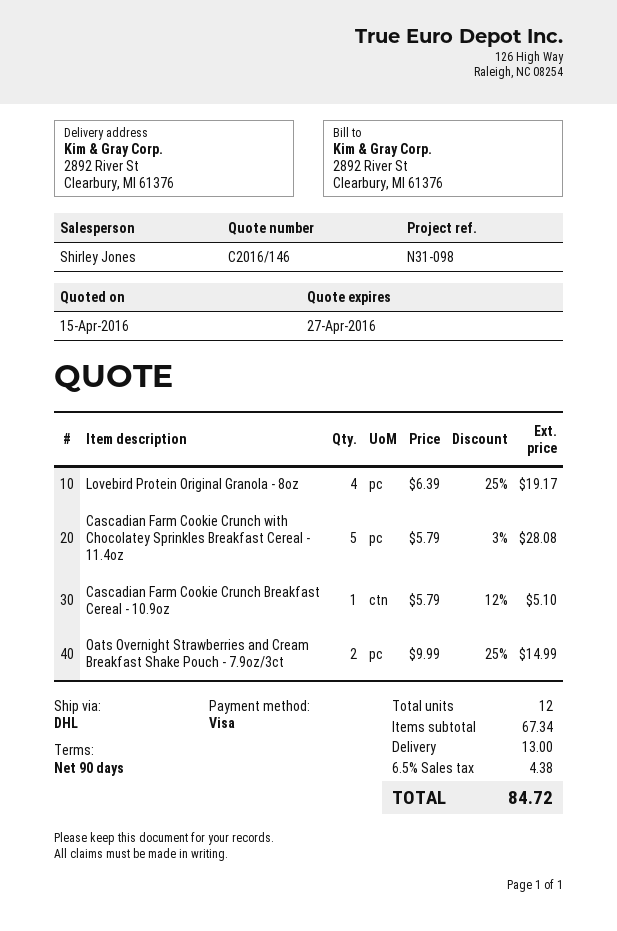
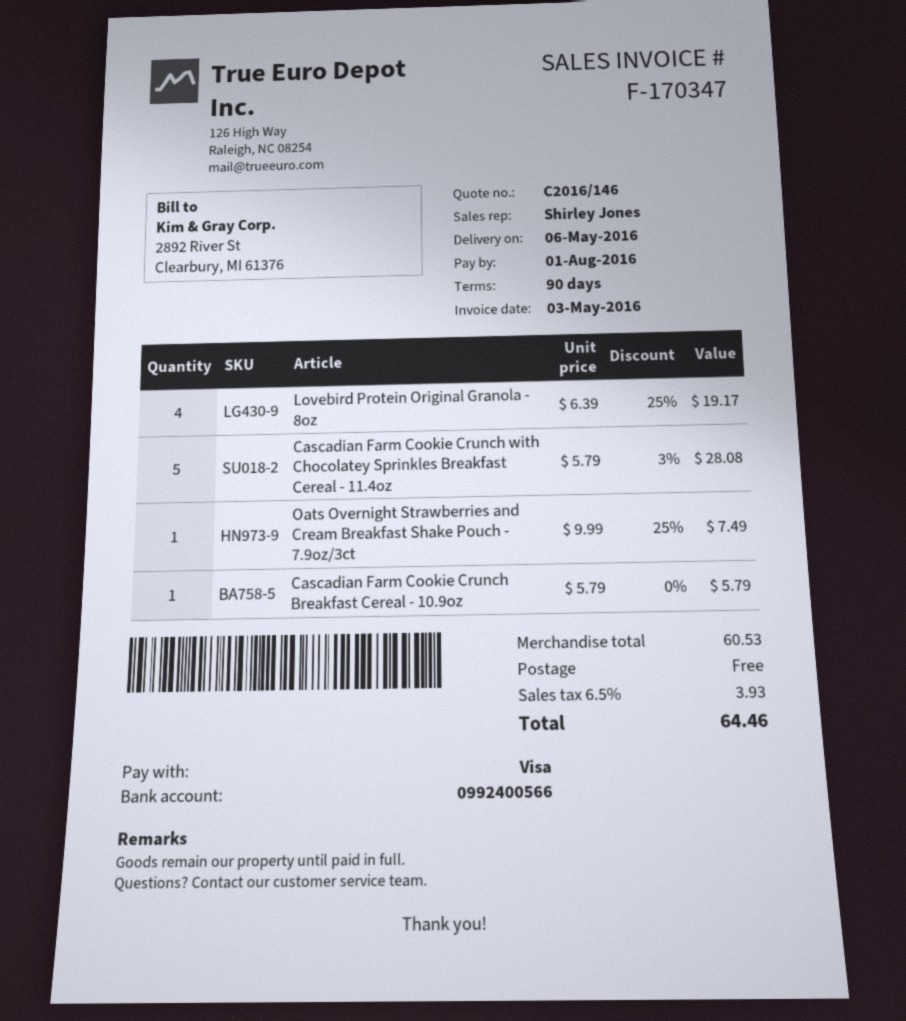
Cascadian Farm Cookie Crunch Breakfast Cereal - 10.9oz: 1 x 5.79 - 12% = 5.10 -> 1 x 5.79 = 5.79
Oats Overnight Strawberries and Cream Breakfast Shake Pouch - 7.9oz/3ct: 2 x 9.99 - 25% = 14.99 -> 1 x 9.99 - 25% = 7.49
subtotal: 67.34 -> 60.53
shipping: 13.00 -> 0.00
tax: 6.5% = 4.38 -> 6.5% = 3.93
total: 84.72 -> 64.46

